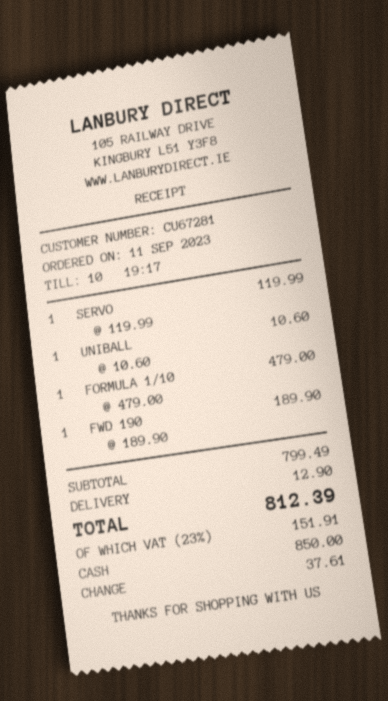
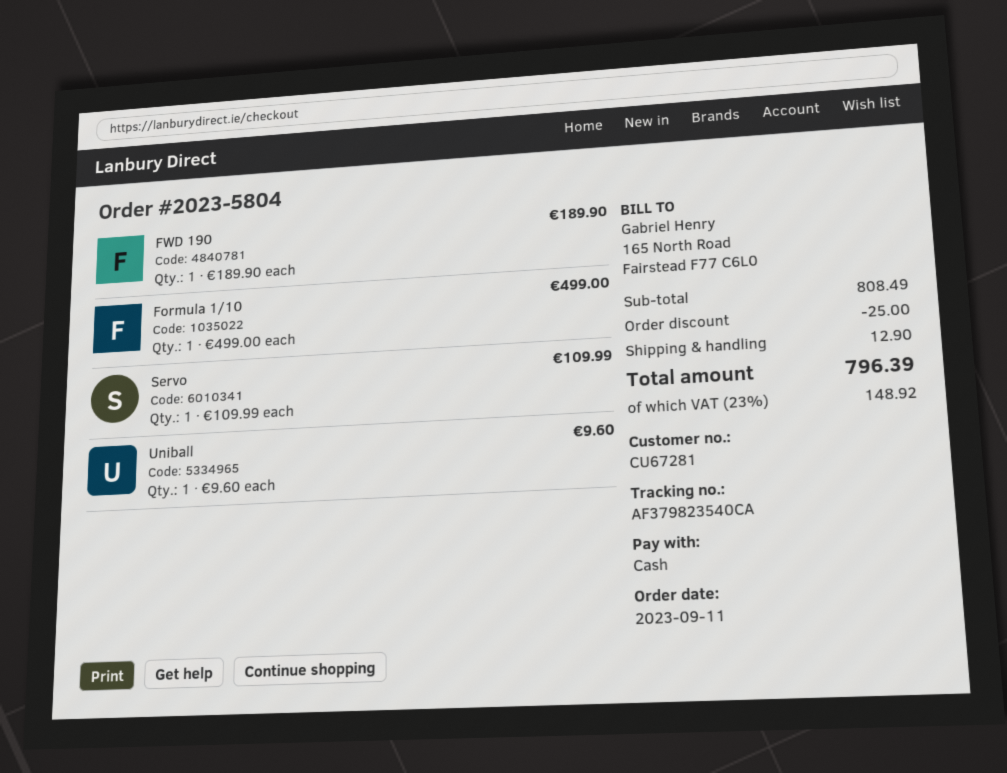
SERVO: 1 x 119.99 = 119.99 -> 1 x 109.99 = 109.99
UNIBALL: 1 x 10.60 = 10.60 -> 1 x 9.60 = 9.60
FORMULA 1/10: 1 x 479.00 = 479.00 -> 1 x 499.00 = 499.00
subtotal: 799.49 -> 808.49
discount: none -> 25.00
tax: 23% = 151.91 -> 23% = 148.92
total: 812.39 -> 796.39

